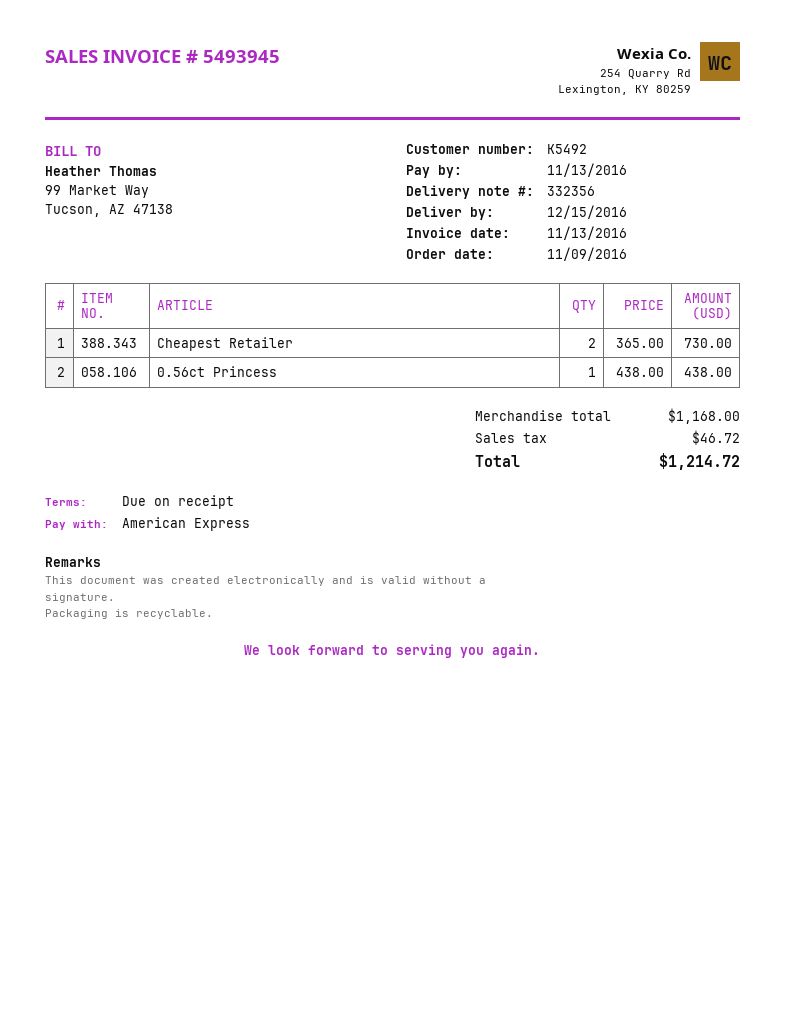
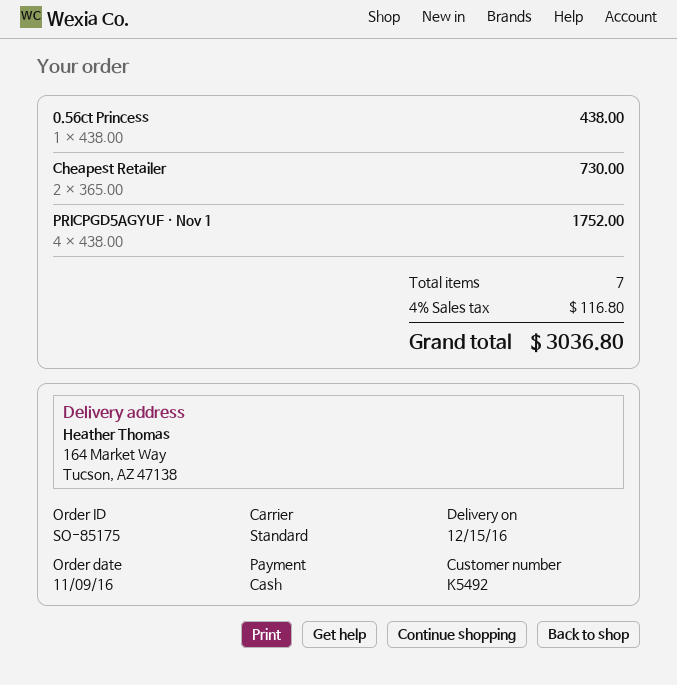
payment method: American Express -> cash
PRICPGD5AGYUF · Nov 1: none -> 4 x 438.00 = 1752.00
tax: 46.72 -> 116.80
total: 1214.72 -> 3036.80

